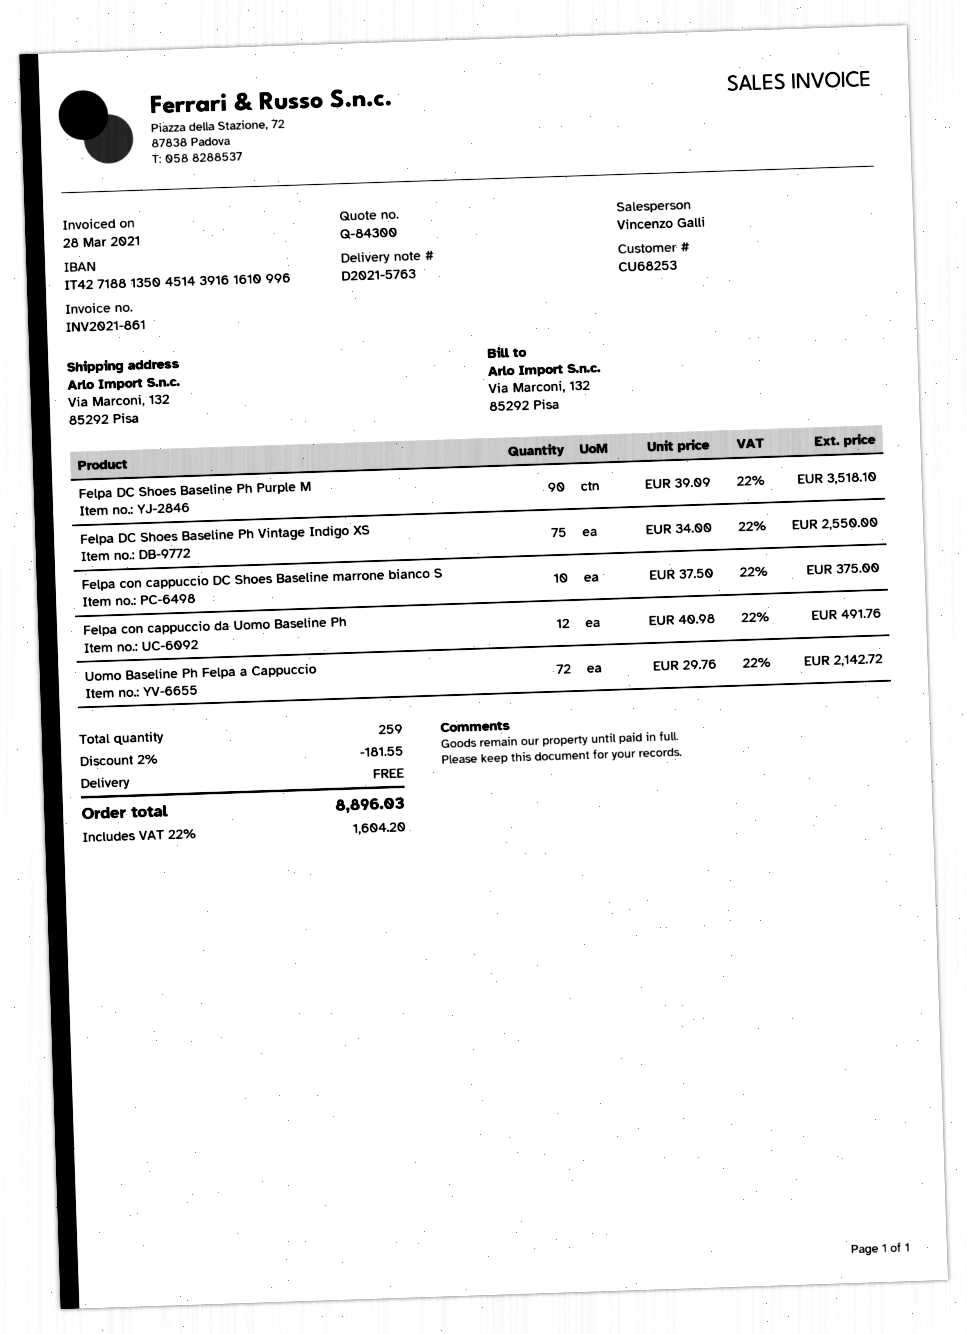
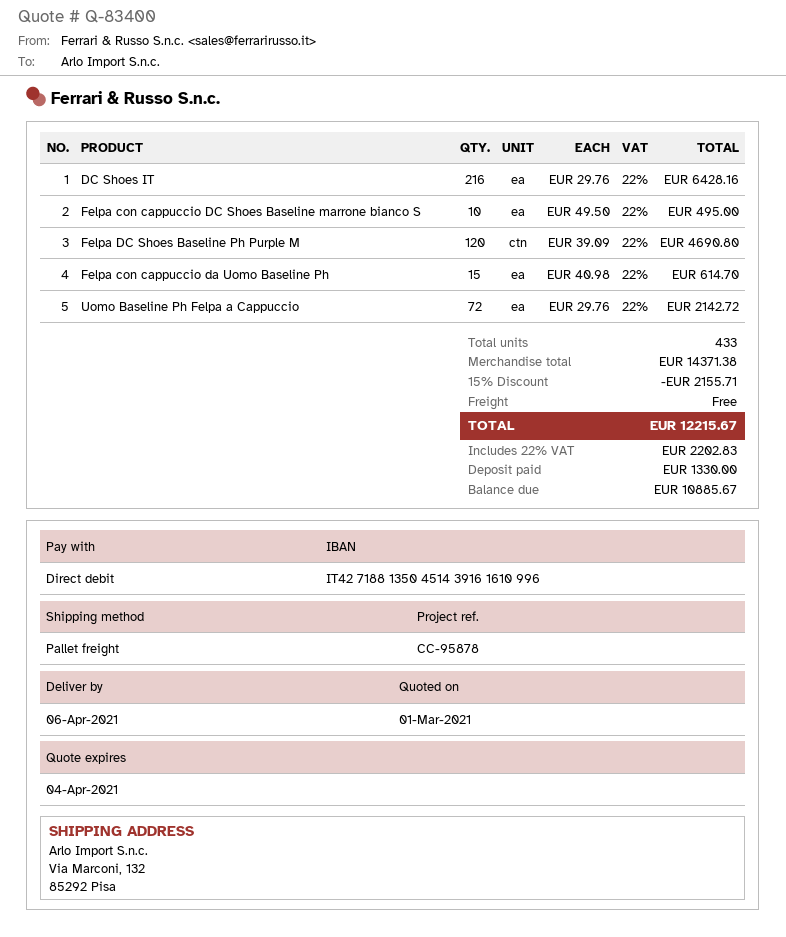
quote number: Q-84300 -> Q-83400
Felpa DC Shoes Baseline Ph Purple M: 90 x 39.09 = 3518.10 -> 120 x 39.09 = 4690.80
Felpa DC Shoes Baseline Ph Vintage Indigo XS: 75 x 34.00 = 2550.00 -> none
Felpa con cappuccio DC Shoes Baseline marrone bianco S: 10 x 37.50 = 375.00 -> 10 x 49.50 = 495.00
Felpa con cappuccio da Uomo Baseline Ph: 12 x 40.98 = 491.76 -> 15 x 40.98 = 614.70
DC Shoes IT: none -> 216 x 29.76 = 6428.16
total quantity: 259 -> 433
discount: 2% = 181.55 -> 15% = 2155.71
tax: 22% = 1604.20 -> 22% = 2202.83
total: 8896.03 -> 12215.67

